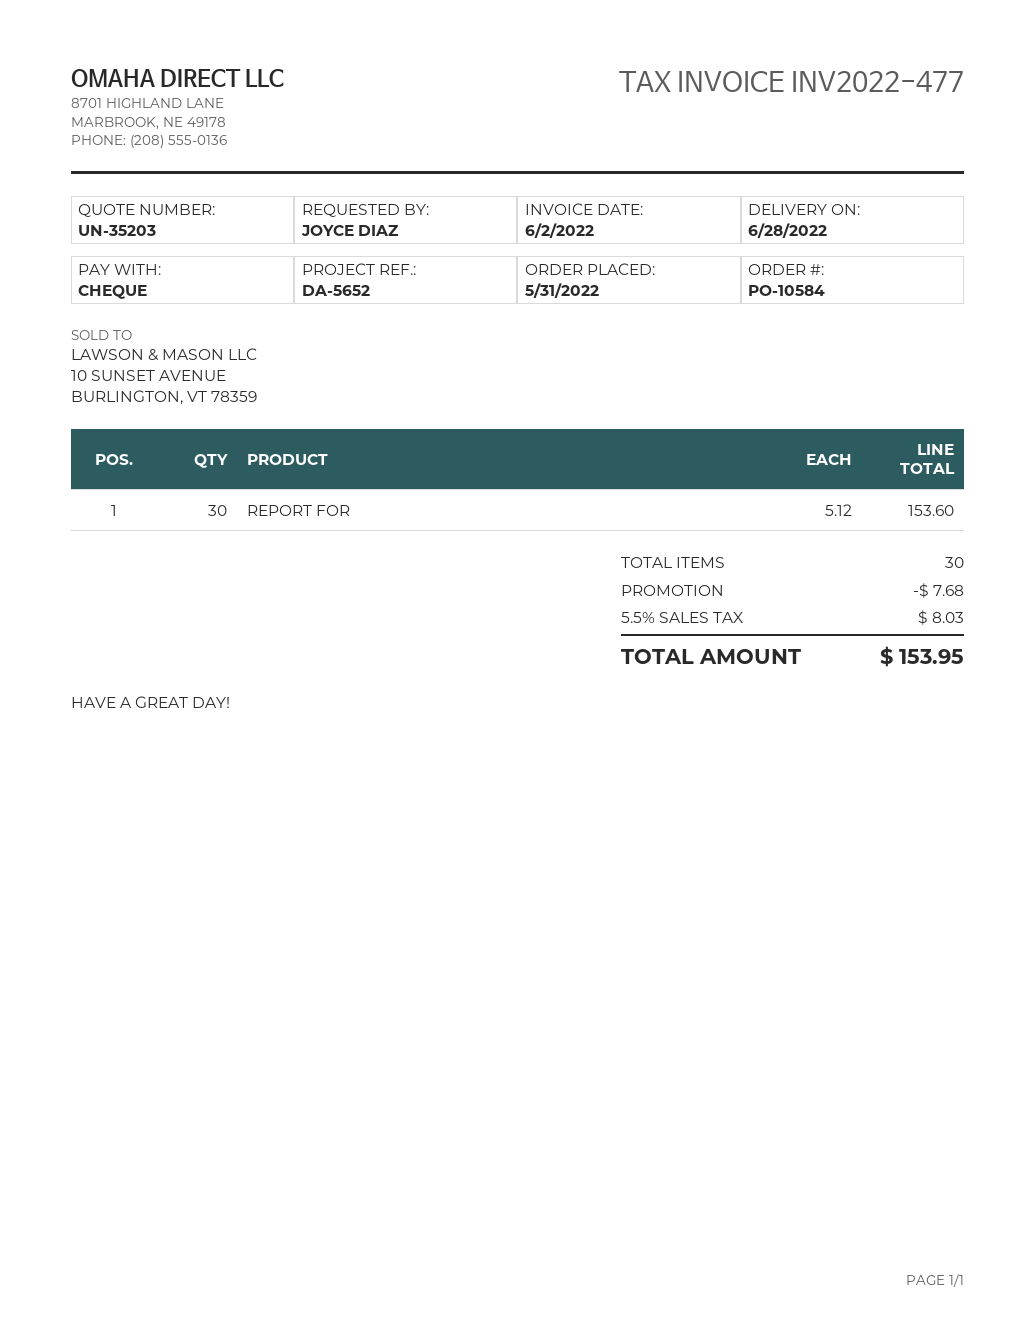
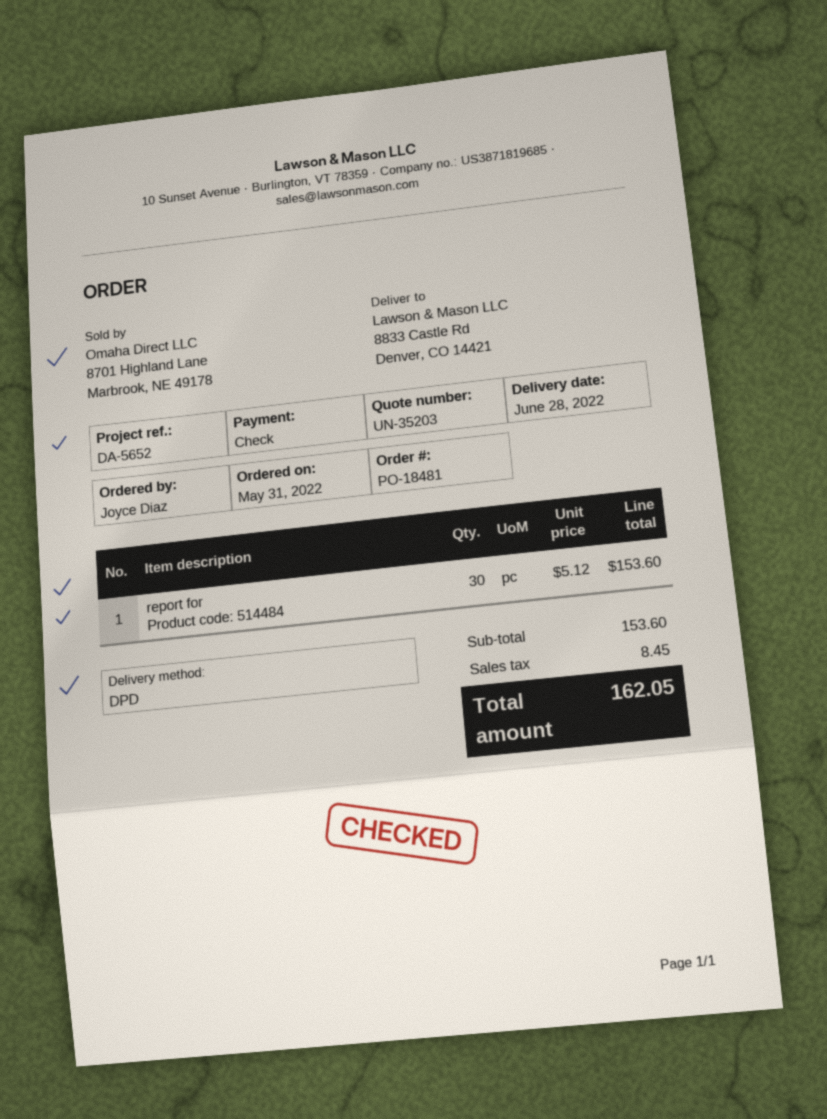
order number: PO-10584 -> PO-18481
discount: 7.68 -> none
tax: 8.03 -> 8.45
total: 153.95 -> 162.05

